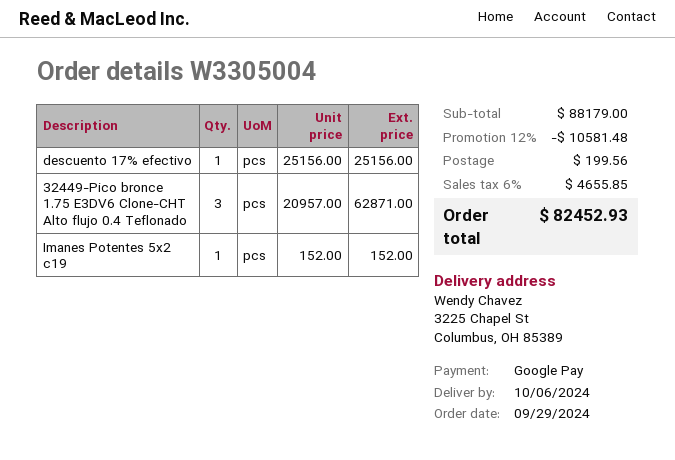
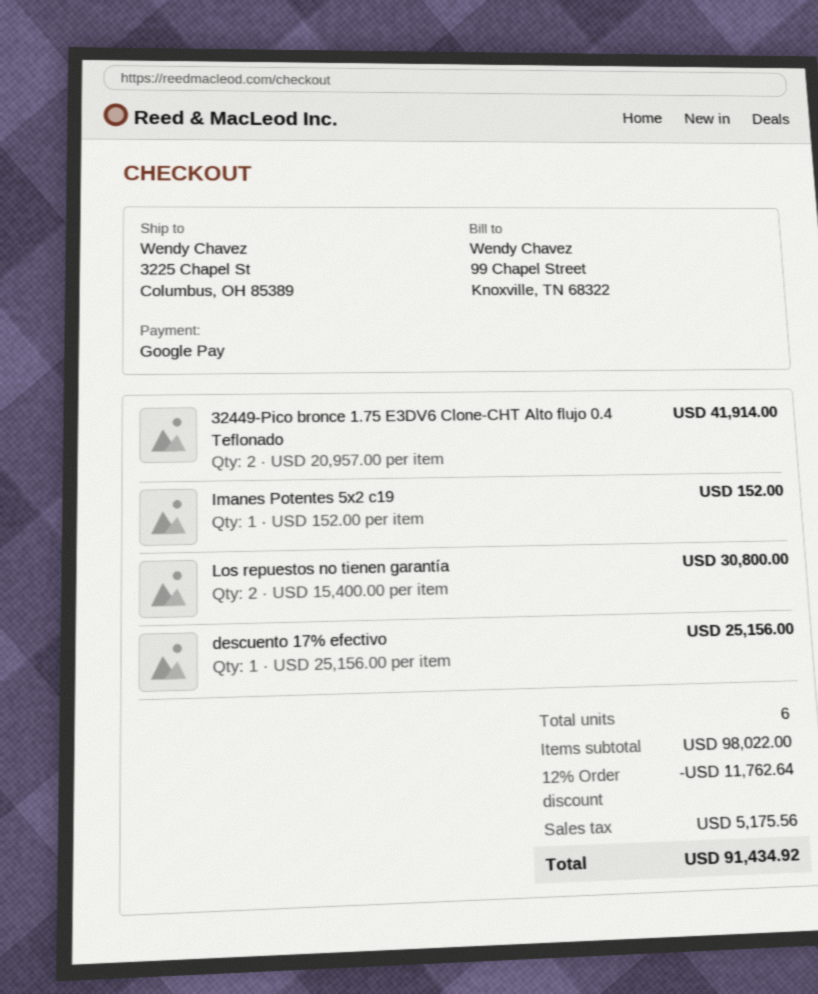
32449-Pico bronce 1.75 E3DV6 Clone-CHT Alto flujo 0.4 Teflonado: 3 x 20957.00 = 62871.00 -> 2 x 20957.00 = 41914.00
Los repuestos no tienen garantía: none -> 2 x 15400.00 = 30800.00
subtotal: 88179.00 -> 98022.00
discount: 12% = 10581.48 -> 12% = 11762.64
shipping: 199.56 -> none
tax: 4655.85 -> 5175.56
total: 82452.93 -> 91434.92

